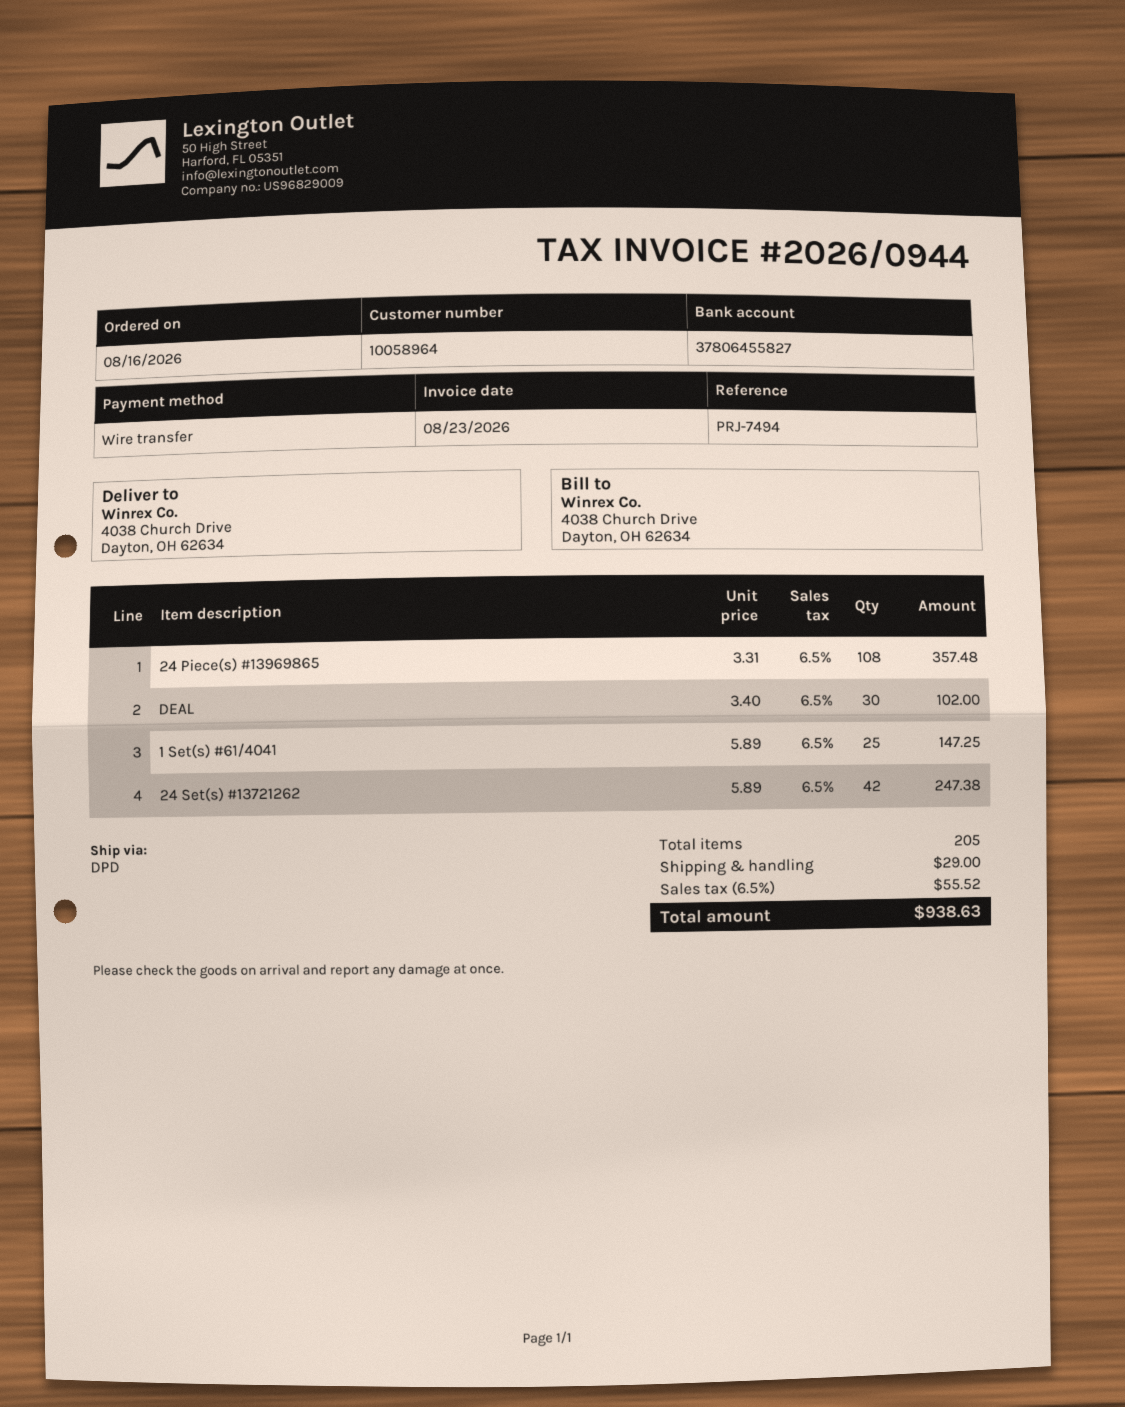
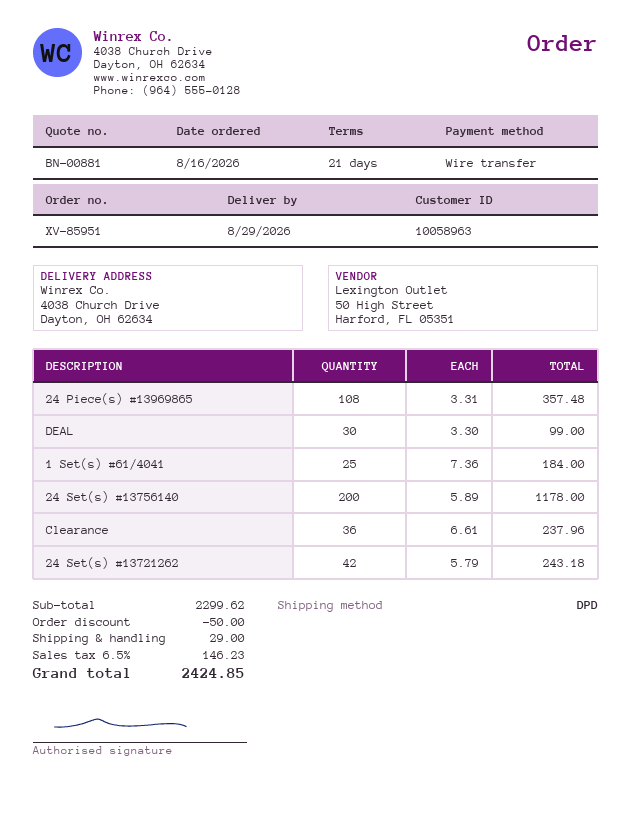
customer number: 10058964 -> 10058963
DEAL: 30 x 3.40 = 102.00 -> 30 x 3.30 = 99.00
1 Set(s) #61/4041: 25 x 5.89 = 147.25 -> 25 x 7.36 = 184.00
24 Set(s) #13721262: 42 x 5.89 = 247.38 -> 42 x 5.79 = 243.18
24 Set(s) #13756140: none -> 200 x 5.89 = 1178.00
Clearance: none -> 36 x 6.61 = 237.96
discount: none -> 50.00
tax: 6.5% = 55.52 -> 6.5% = 146.23
total: 938.63 -> 2424.85

